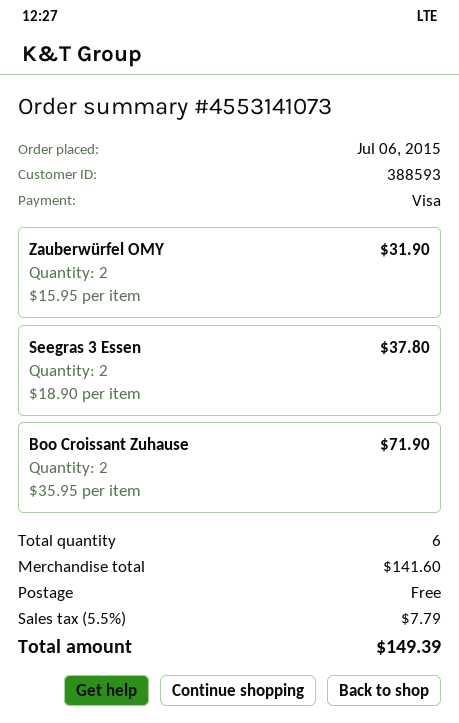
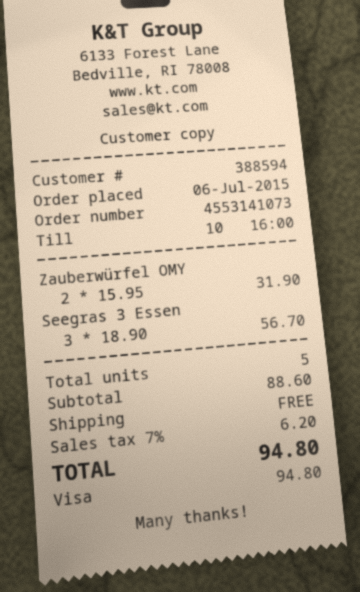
customer number: 388593 -> 388594
Seegras 3 Essen: 2 x 18.90 = 37.80 -> 3 x 18.90 = 56.70
Boo Croissant Zuhause: 2 x 35.95 = 71.90 -> none
total quantity: 6 -> 5
subtotal: 141.60 -> 88.60
tax: 5.5% = 7.79 -> 7% = 6.20
total: 149.39 -> 94.80

